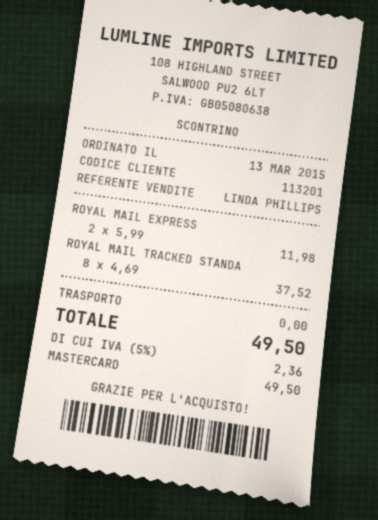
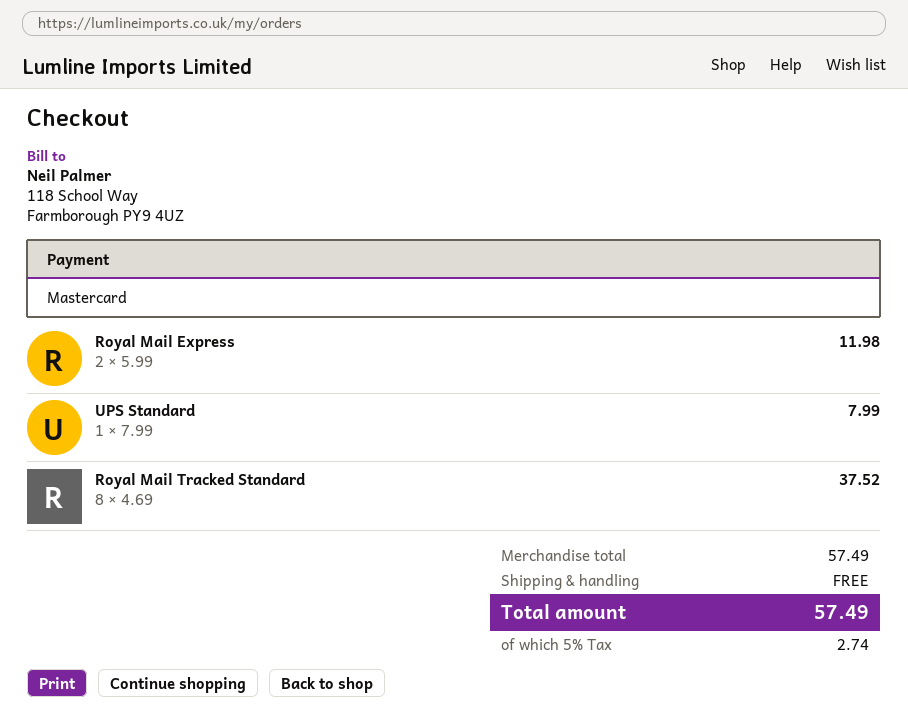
UPS Standard: none -> 1 x 7.99 = 7.99
tax: 5% = 2.36 -> 5% = 2.74
total: 49.50 -> 57.49

